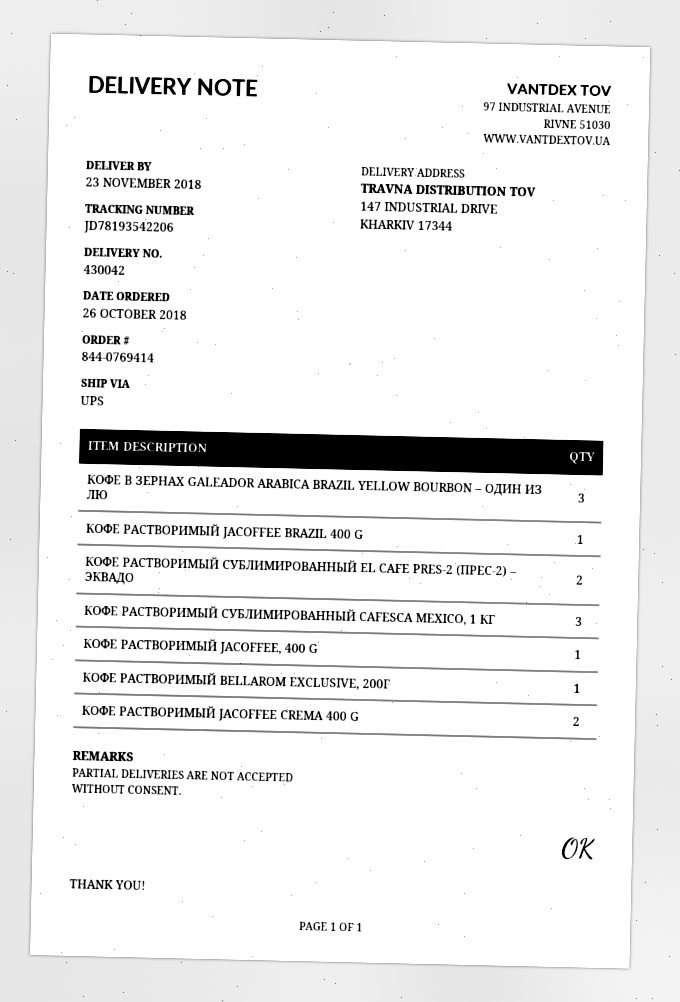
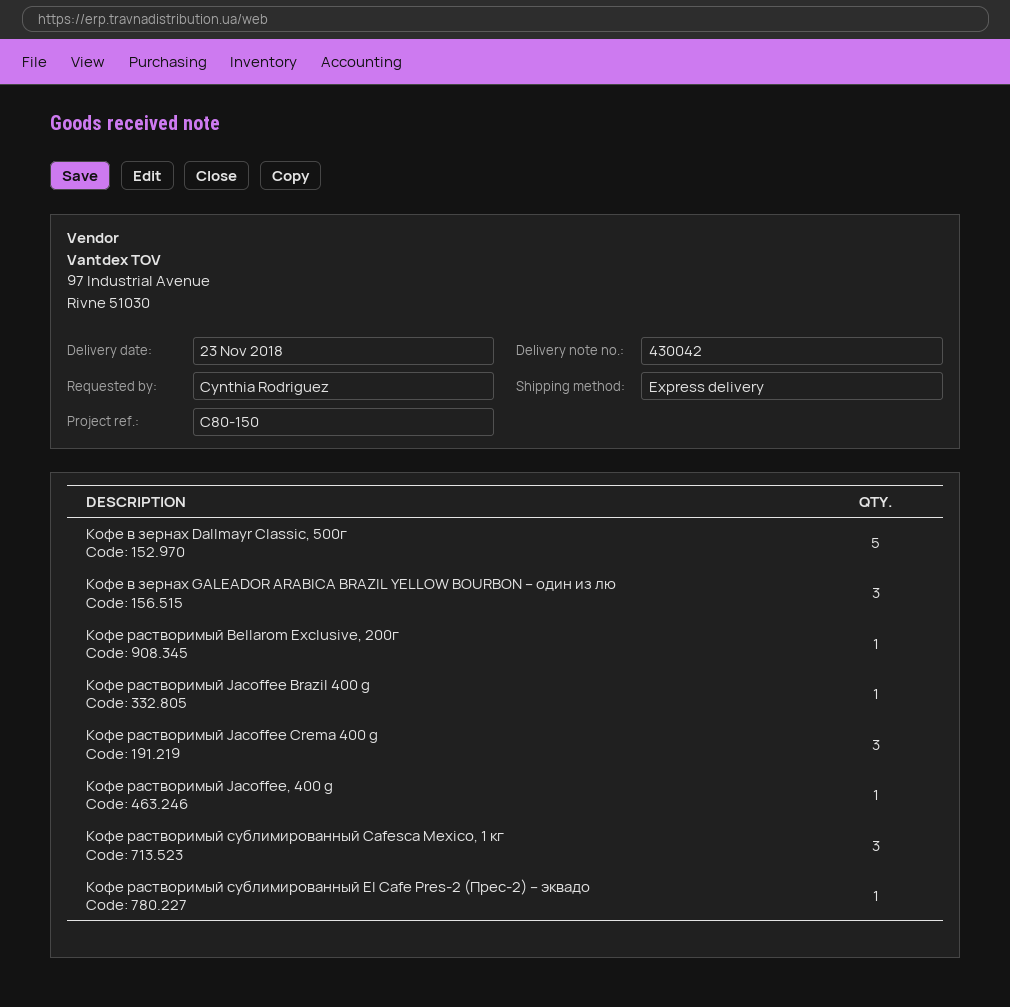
shipping method: UPS -> express
КОФЕ РАСТВОРИМЫЙ СУБЛИМИРОВАННЫЙ EL CAFE PRES-2 (ПРЕС-2) – ЭКВАДО: 2 -> 1
КОФЕ РАСТВОРИМЫЙ JACOFFEE CREMA 400 G: 2 -> 3
Кофе в зернах Dallmayr Classic, 500г: none -> 5

